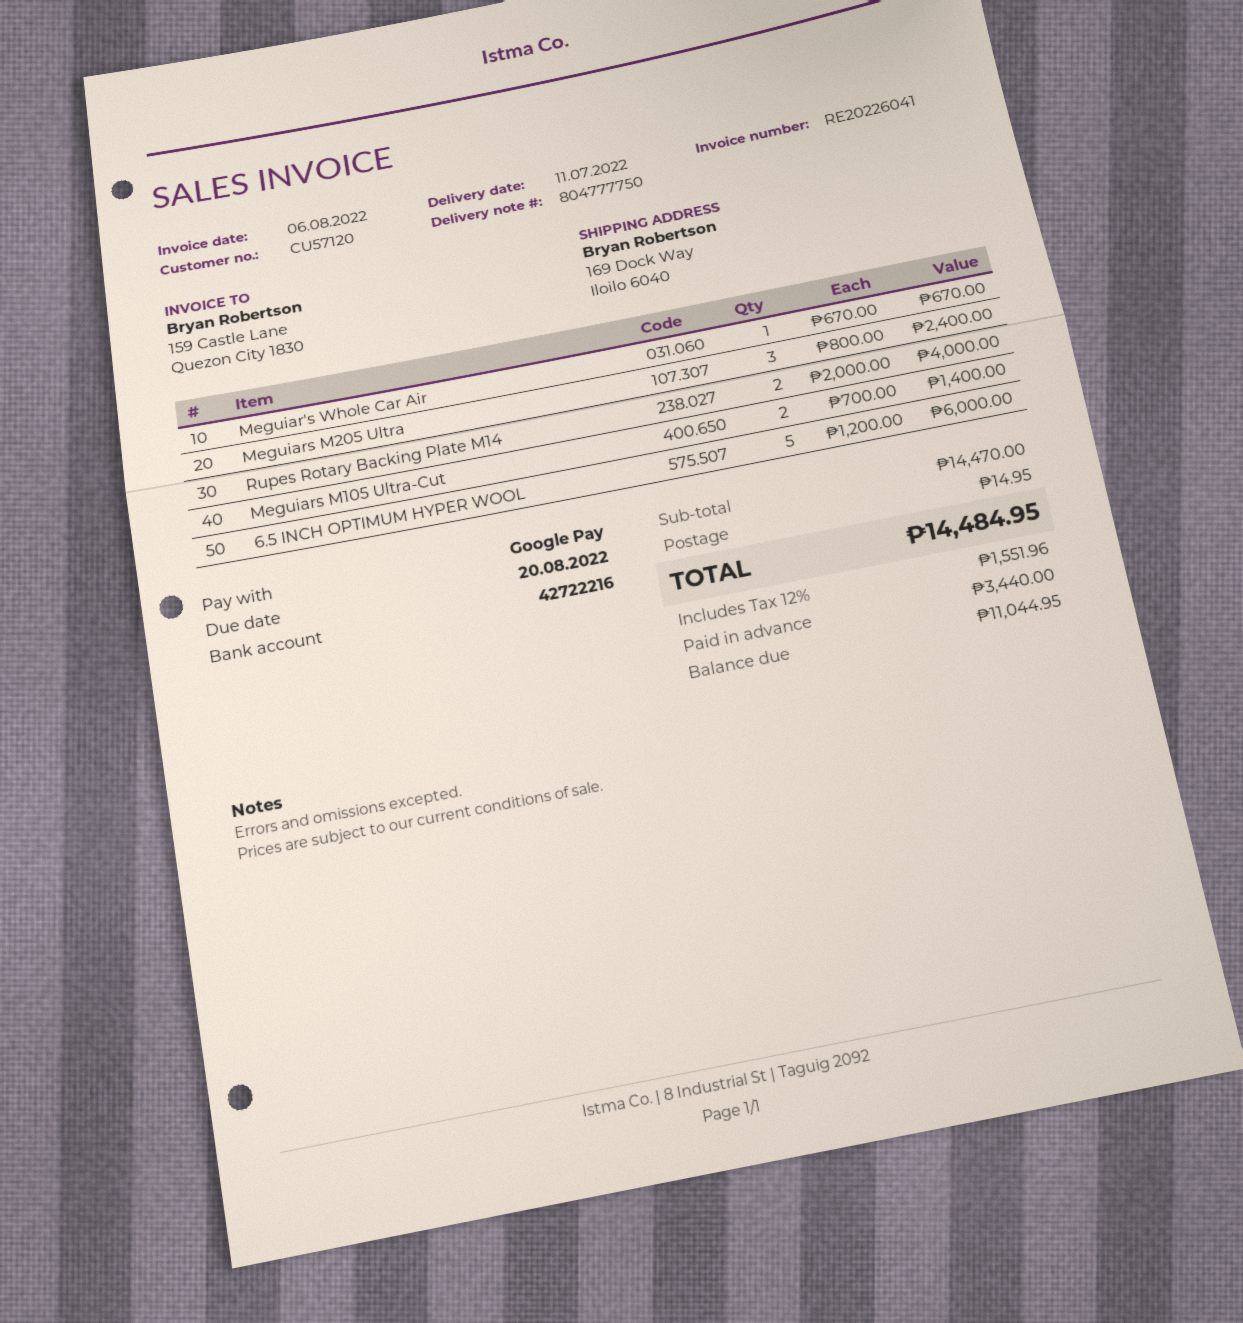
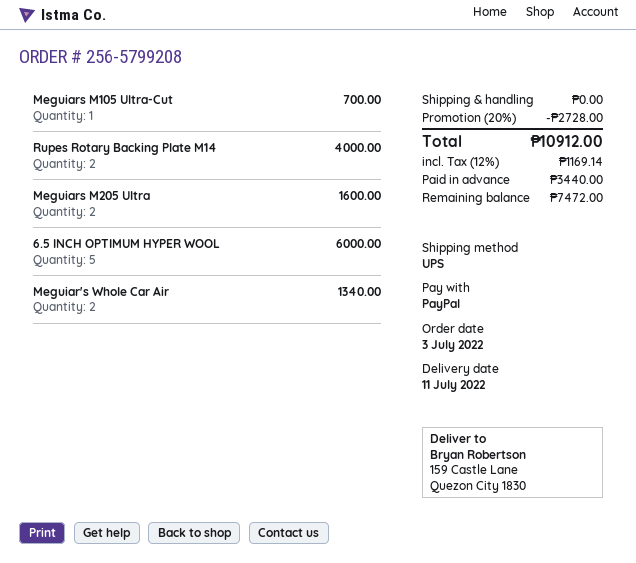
payment method: Google Pay -> PayPal
ship to: 169 Dock Way, Iloilo 6040 -> 159 Castle Lane, Quezon City 1830
Meguiar's Whole Car Air: 1 for 670.00 -> 2 for 1340.00
Meguiars M205 Ultra: 3 for 2400.00 -> 2 for 1600.00
Meguiars M105 Ultra-Cut: 2 for 1400.00 -> 1 for 700.00
discount: none -> 20% = 2728.00
shipping: 14.95 -> 0.00
tax: 12% = 1551.96 -> 12% = 1169.14
total: 14484.95 -> 10912.00
balance: 11044.95 -> 7472.00

